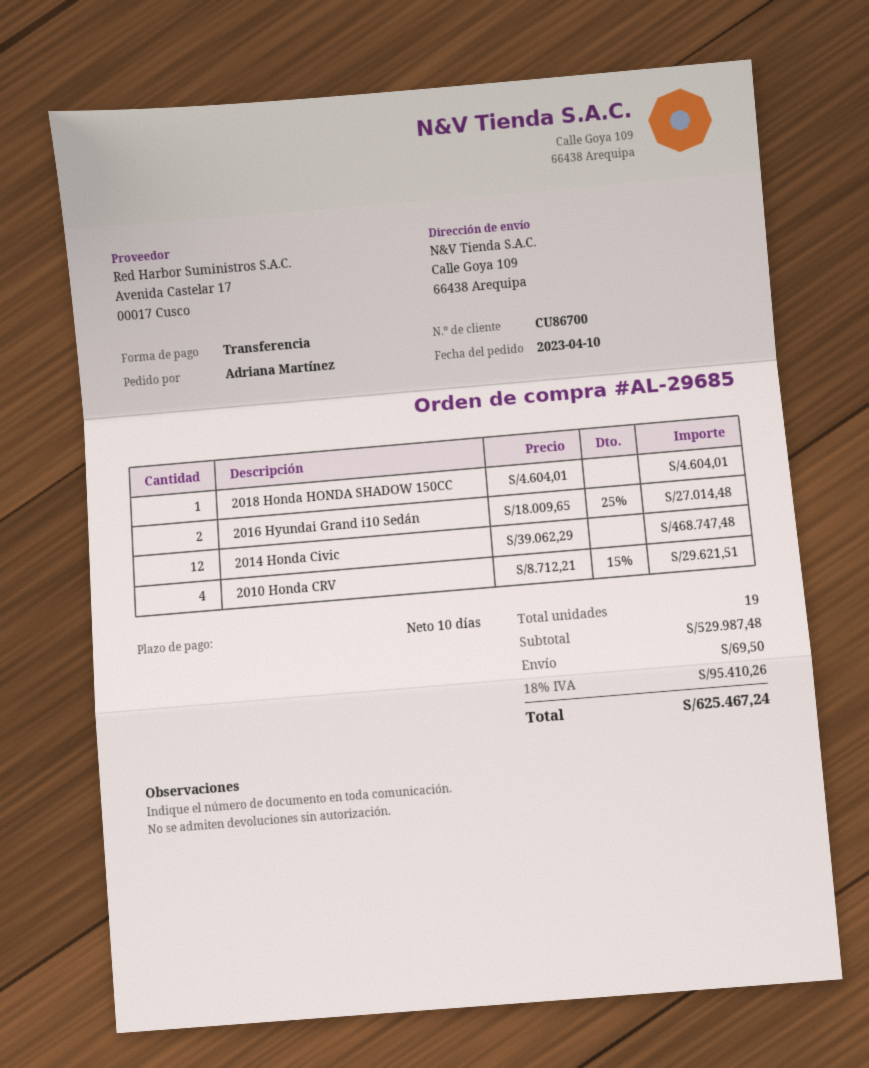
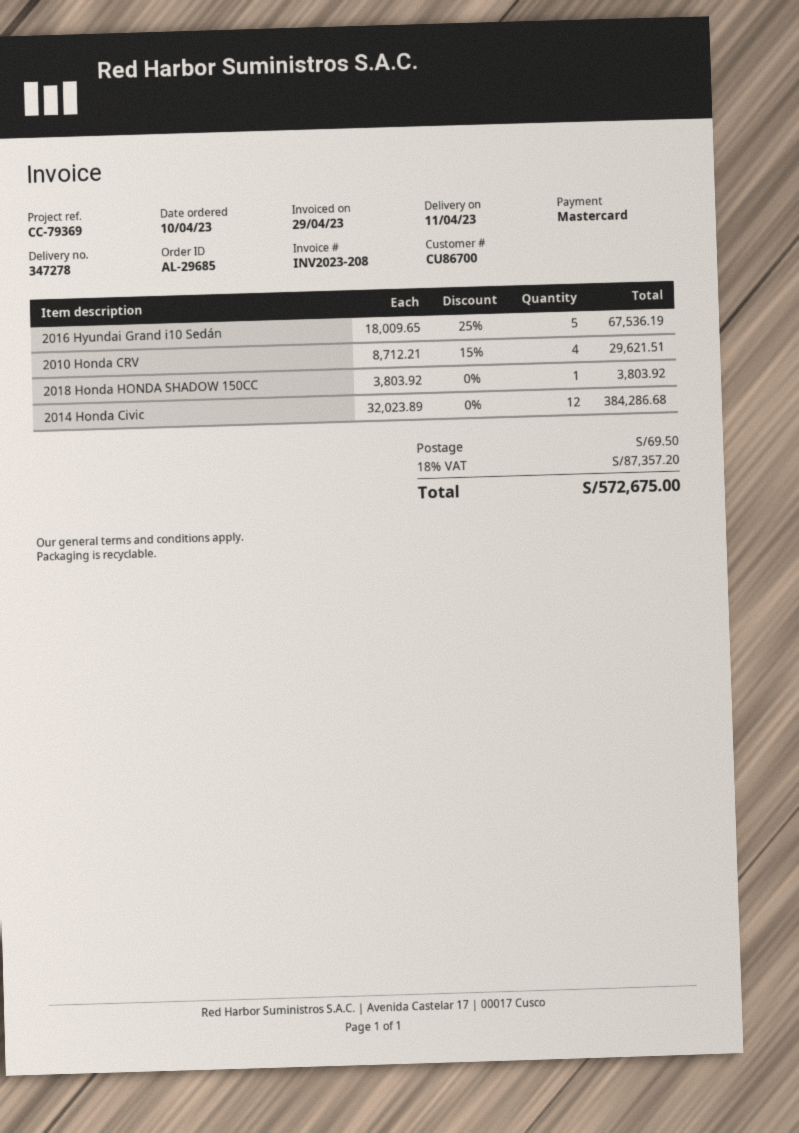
payment method: bank transfer -> Mastercard
2018 Honda HONDA SHADOW 150CC: 1 x 4604.01 = 4604.01 -> 1 x 3803.92 = 3803.92
2016 Hyundai Grand i10 Sedán: 2 x 18009.65 - 25% = 27014.48 -> 5 x 18009.65 - 25% = 67536.19
2014 Honda Civic: 12 x 39062.29 = 468747.48 -> 12 x 32023.89 = 384286.68
tax: 18% = 95410.26 -> 18% = 87357.20
total: 625467.24 -> 572675.00

